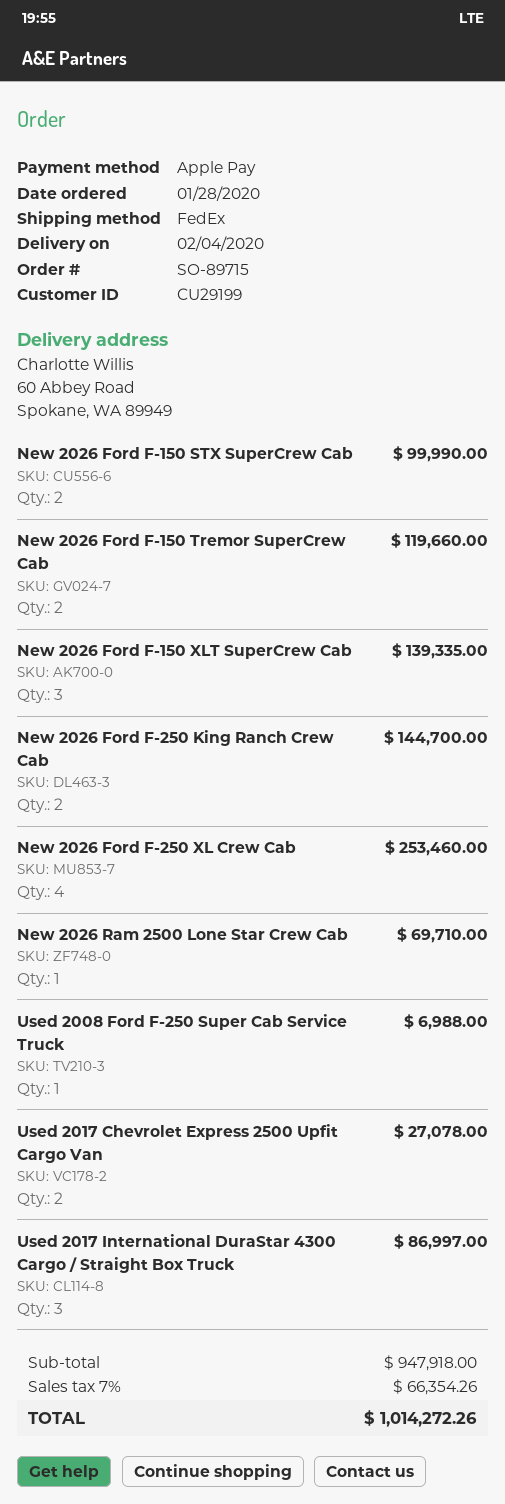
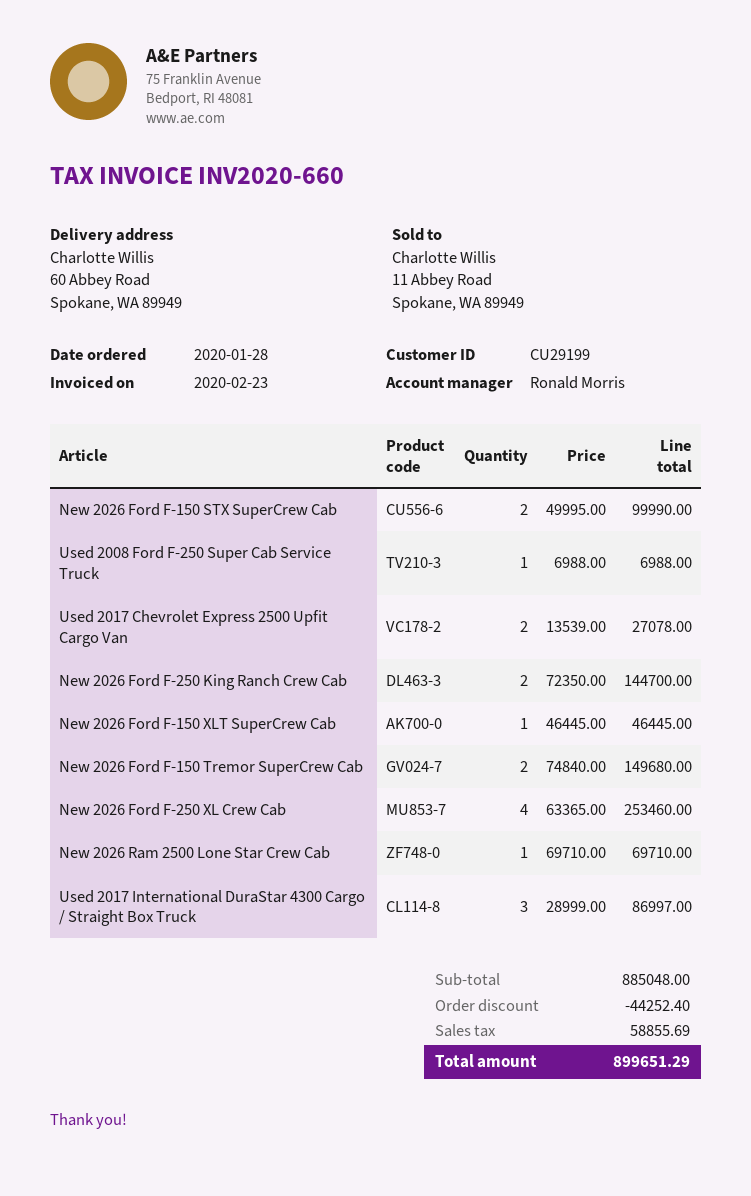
New 2026 Ford F-150 Tremor SuperCrew Cab: 2 for 119660.00 -> 2 for 149680.00
New 2026 Ford F-150 XLT SuperCrew Cab: 3 for 139335.00 -> 1 for 46445.00
subtotal: 947918.00 -> 885048.00
discount: none -> 44252.40
tax: 66354.26 -> 58855.69
total: 1014272.26 -> 899651.29

